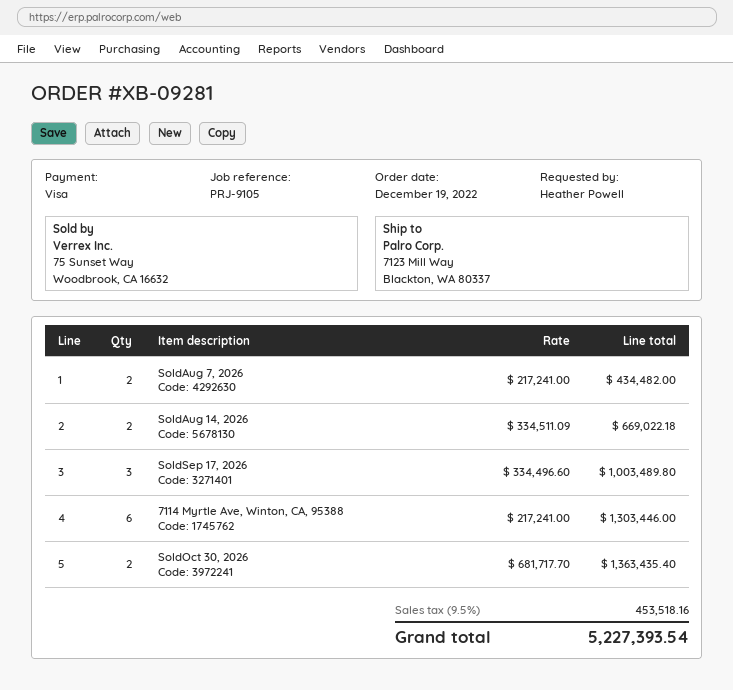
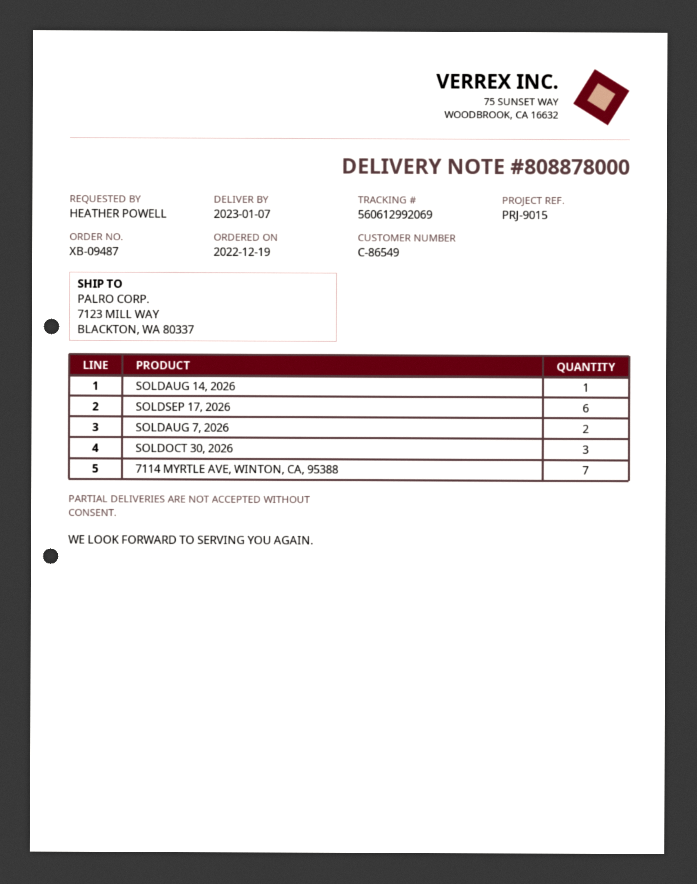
order number: XB-09281 -> XB-09487
reference: PRJ-9105 -> PRJ-9015
SoldAug 14, 2026: 2 -> 1
SoldSep 17, 2026: 3 -> 6
7114 Myrtle Ave, Winton, CA, 95388: 6 -> 7
SoldOct 30, 2026: 2 -> 3

